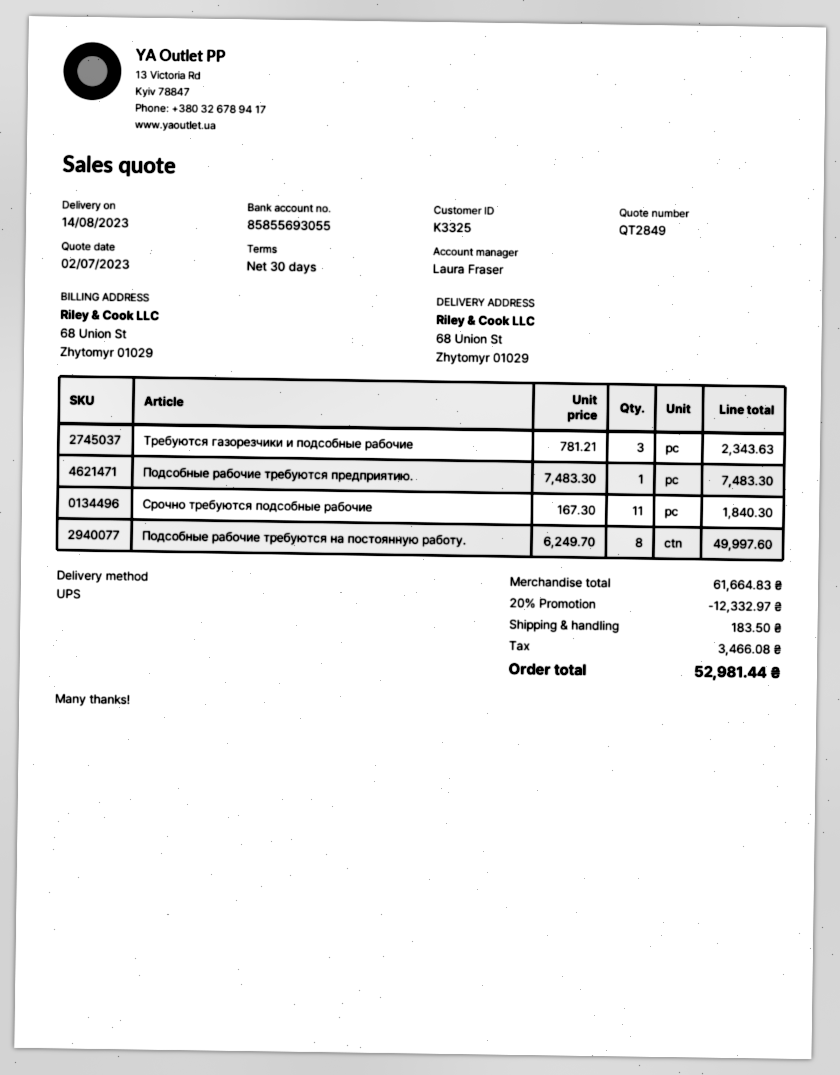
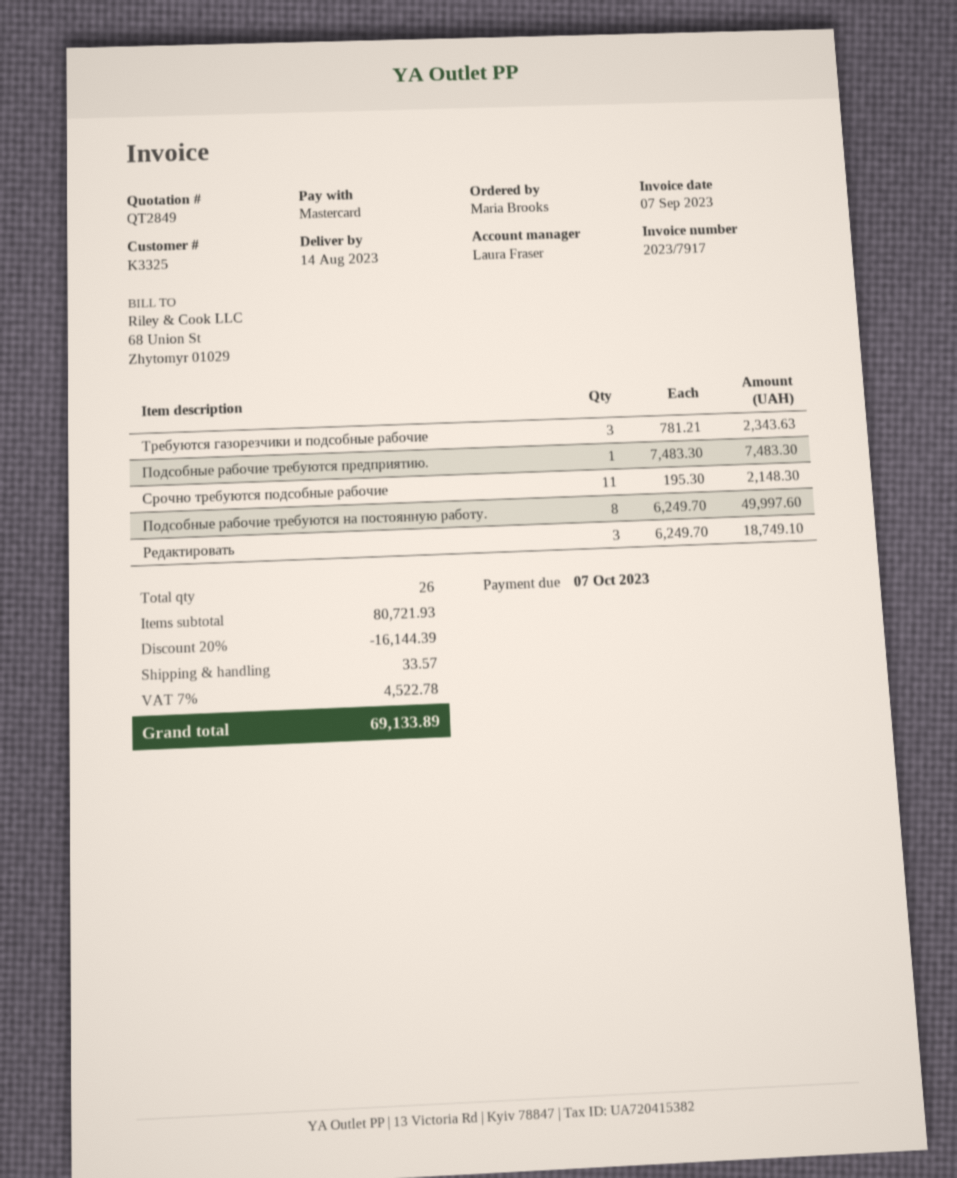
Срочно требуются подсобные рабочие: 11 x 167.30 = 1840.30 -> 11 x 195.30 = 2148.30
Редактировать: none -> 3 x 6249.70 = 18749.10
subtotal: 61664.83 -> 80721.93
discount: 20% = 12332.97 -> 20% = 16144.39
shipping: 183.50 -> 33.57
tax: 3466.08 -> 4522.78
total: 52981.44 -> 69133.89

